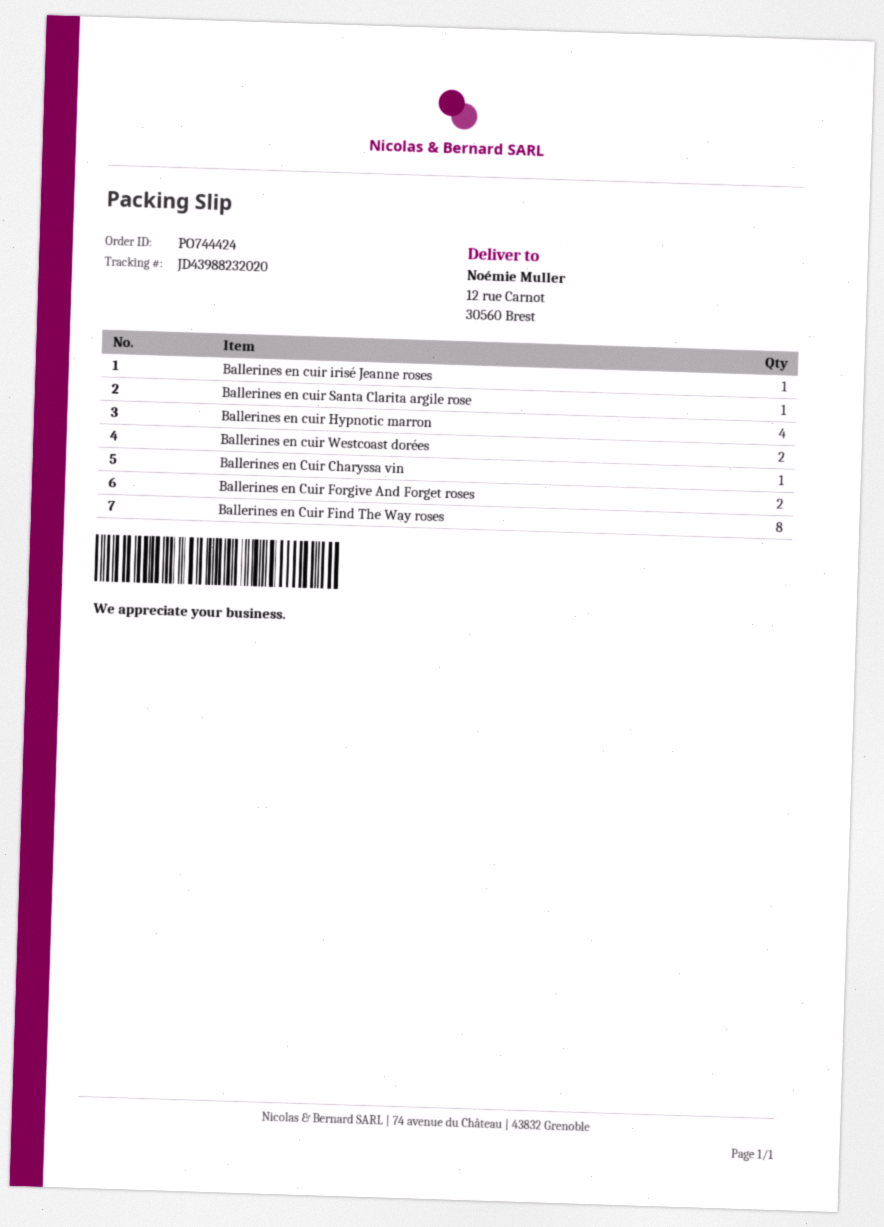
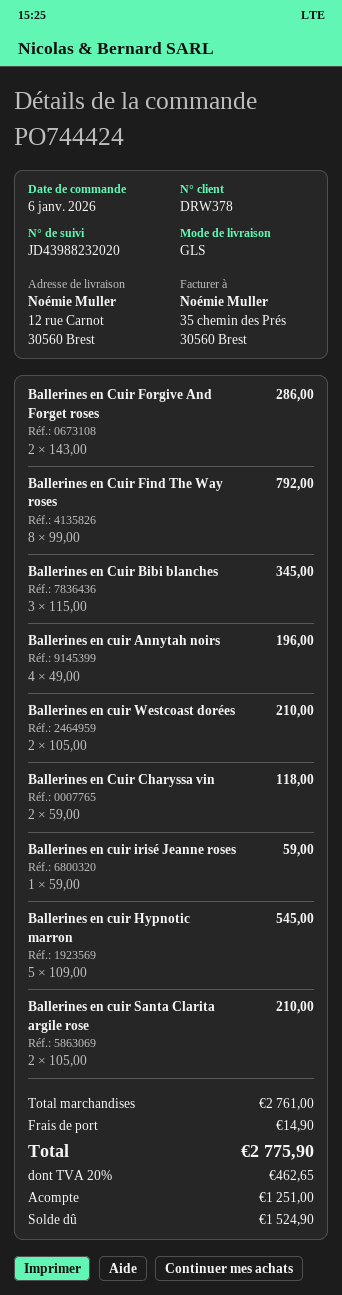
Ballerines en cuir Santa Clarita argile rose: 1 -> 2
Ballerines en cuir Hypnotic marron: 4 -> 5
Ballerines en Cuir Charyssa vin: 1 -> 2
Ballerines en Cuir Bibi blanches: none -> 3
Ballerines en cuir Annytah noirs: none -> 4

